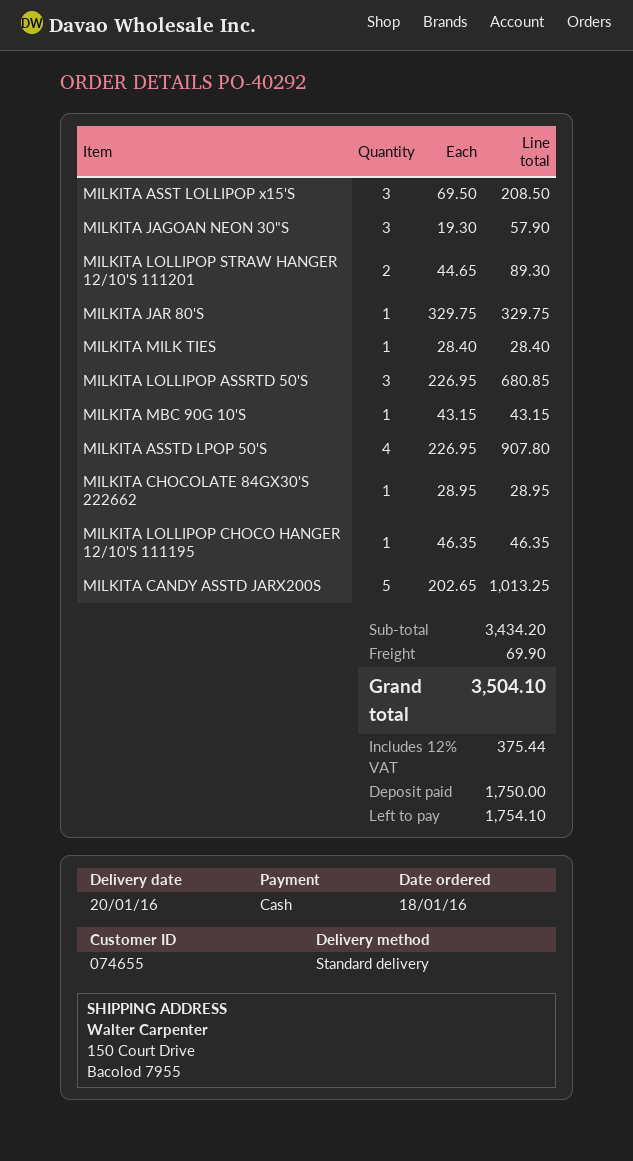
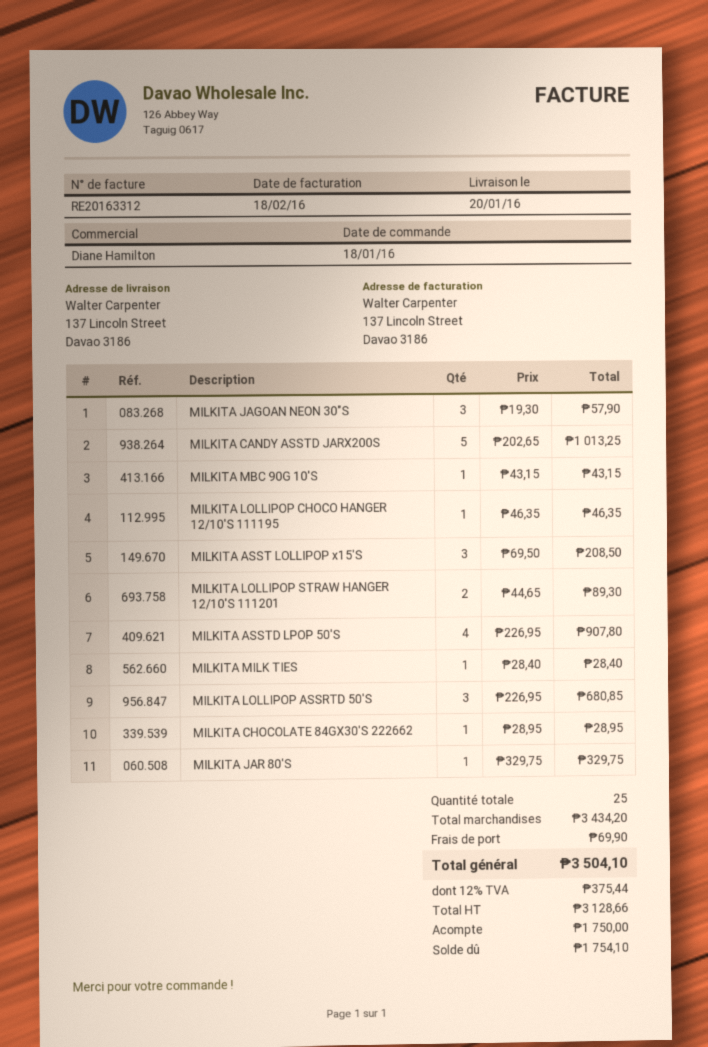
ship to: 150 Court Drive, Bacolod 7955 -> 137 Lincoln Street, Davao 3186

